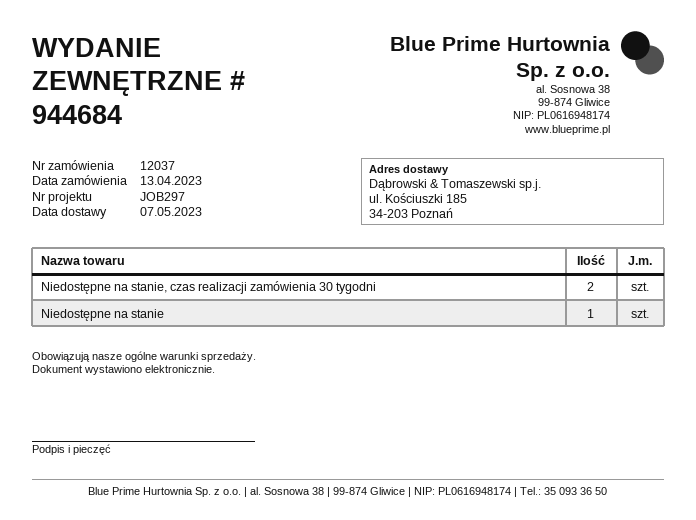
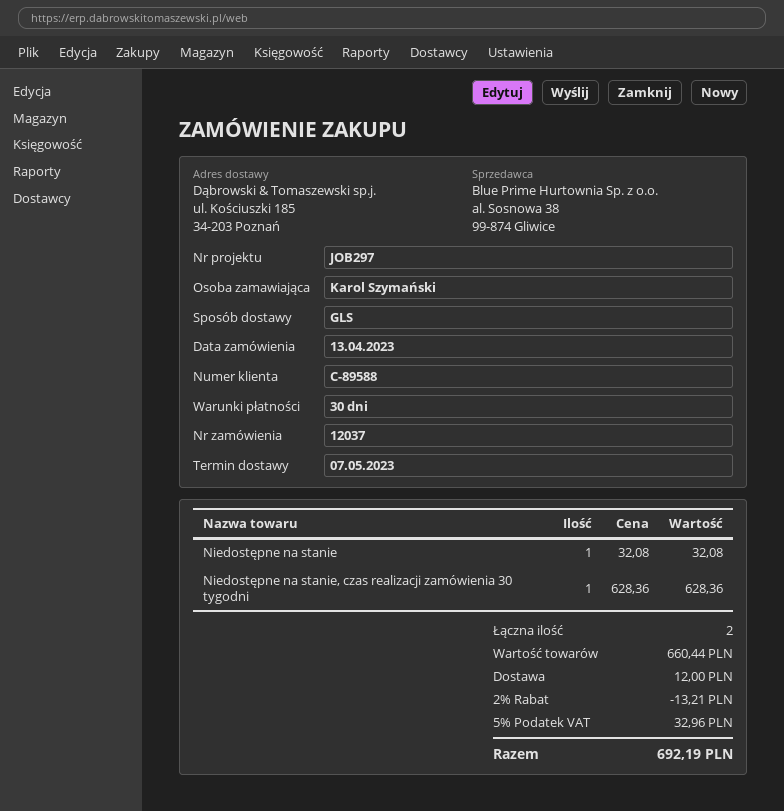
Niedostępne na stanie, czas realizacji zamówienia 30 tygodni: 2 -> 1

